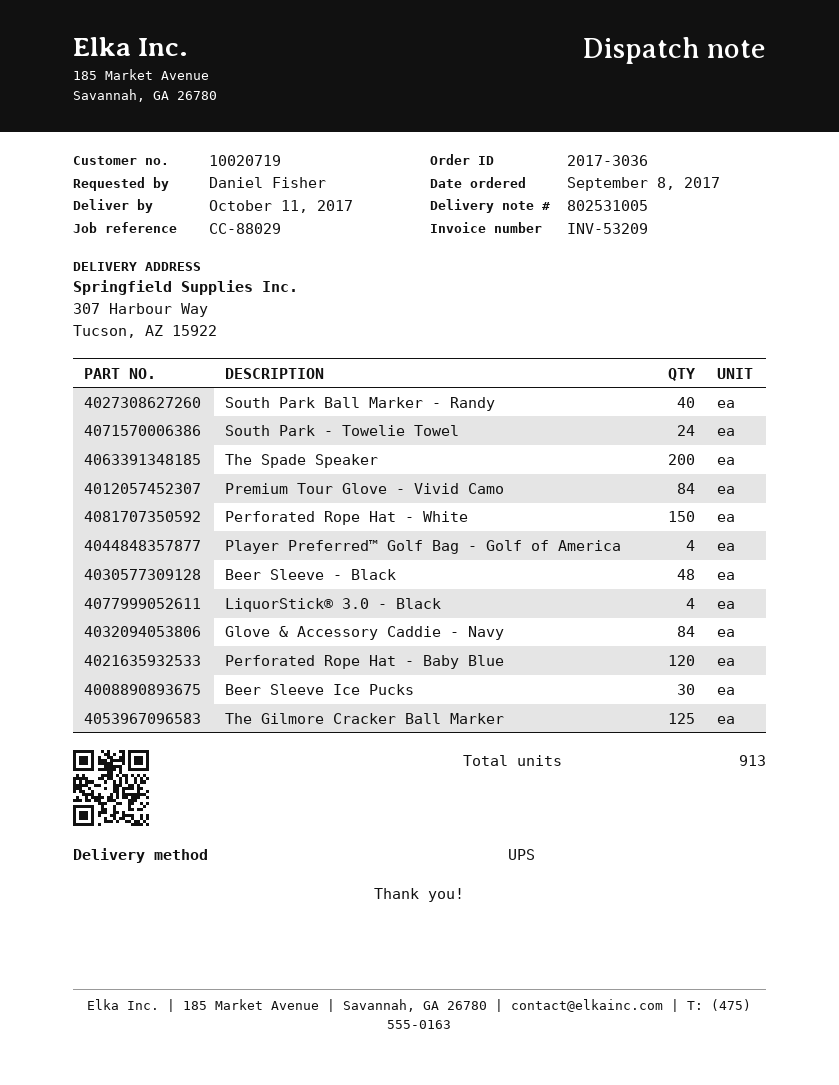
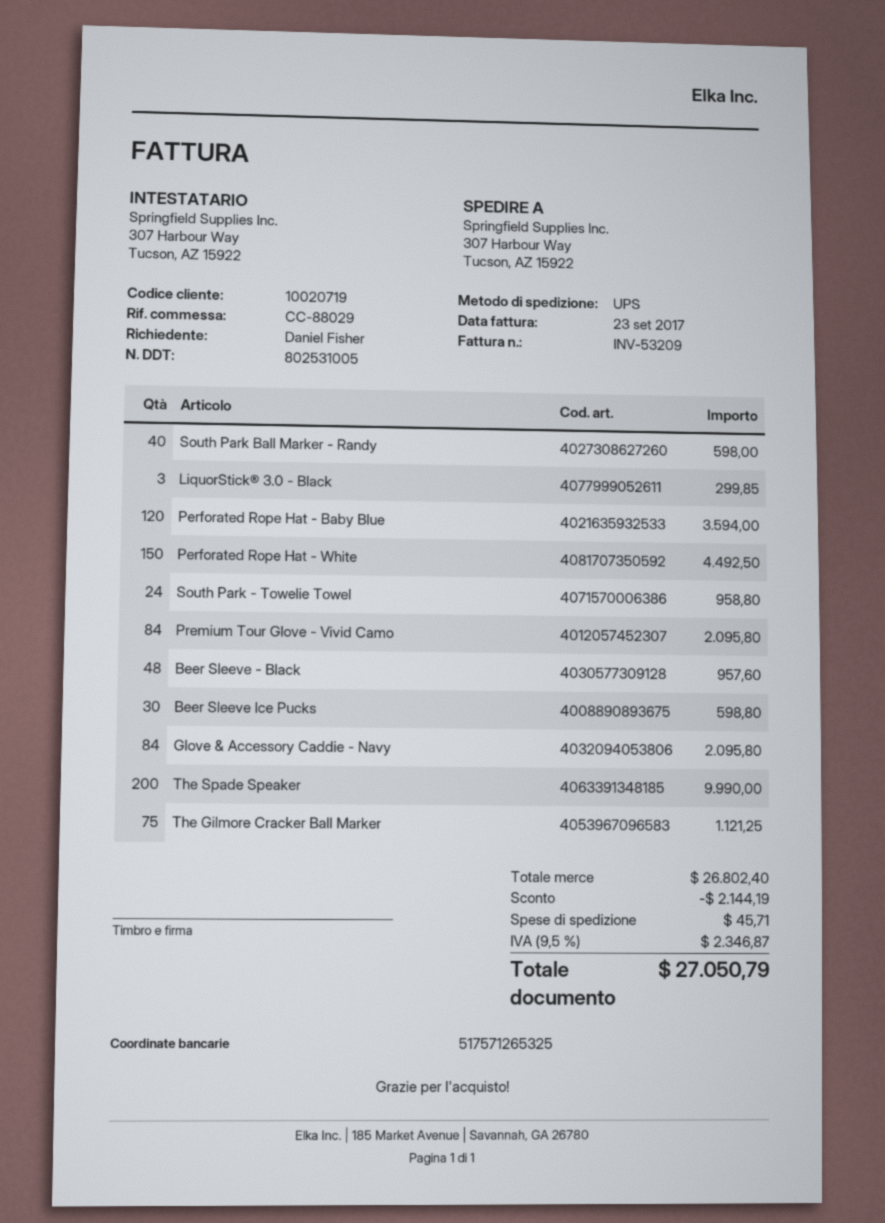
Player Preferred™ Golf Bag - Golf of America: 4 -> none
LiquorStick® 3.0 - Black: 4 -> 3
The Gilmore Cracker Ball Marker: 125 -> 75

